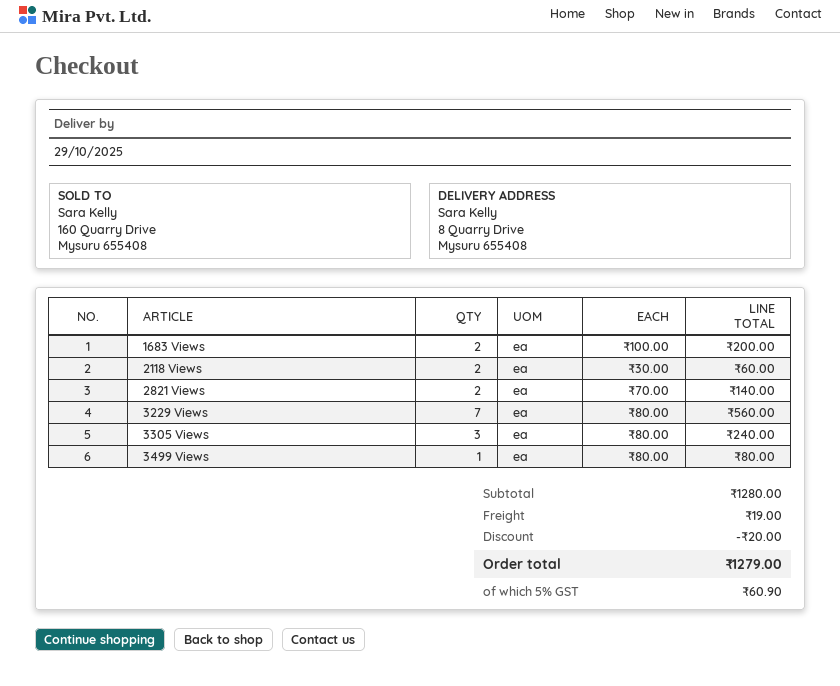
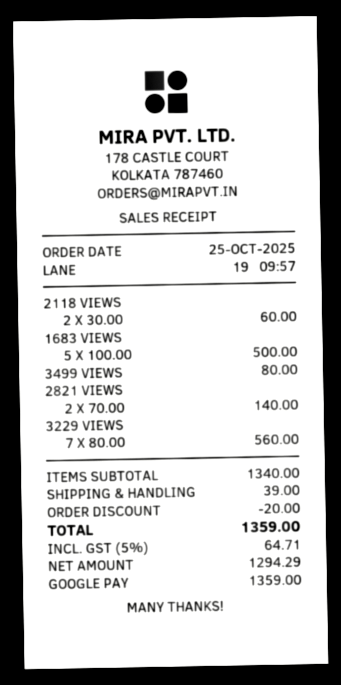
1683 Views: 2 x 100.00 = 200.00 -> 5 x 100.00 = 500.00
3305 Views: 3 x 80.00 = 240.00 -> none
subtotal: 1280.00 -> 1340.00
shipping: 19.00 -> 39.00
tax: 5% = 60.90 -> 5% = 64.71
total: 1279.00 -> 1359.00

